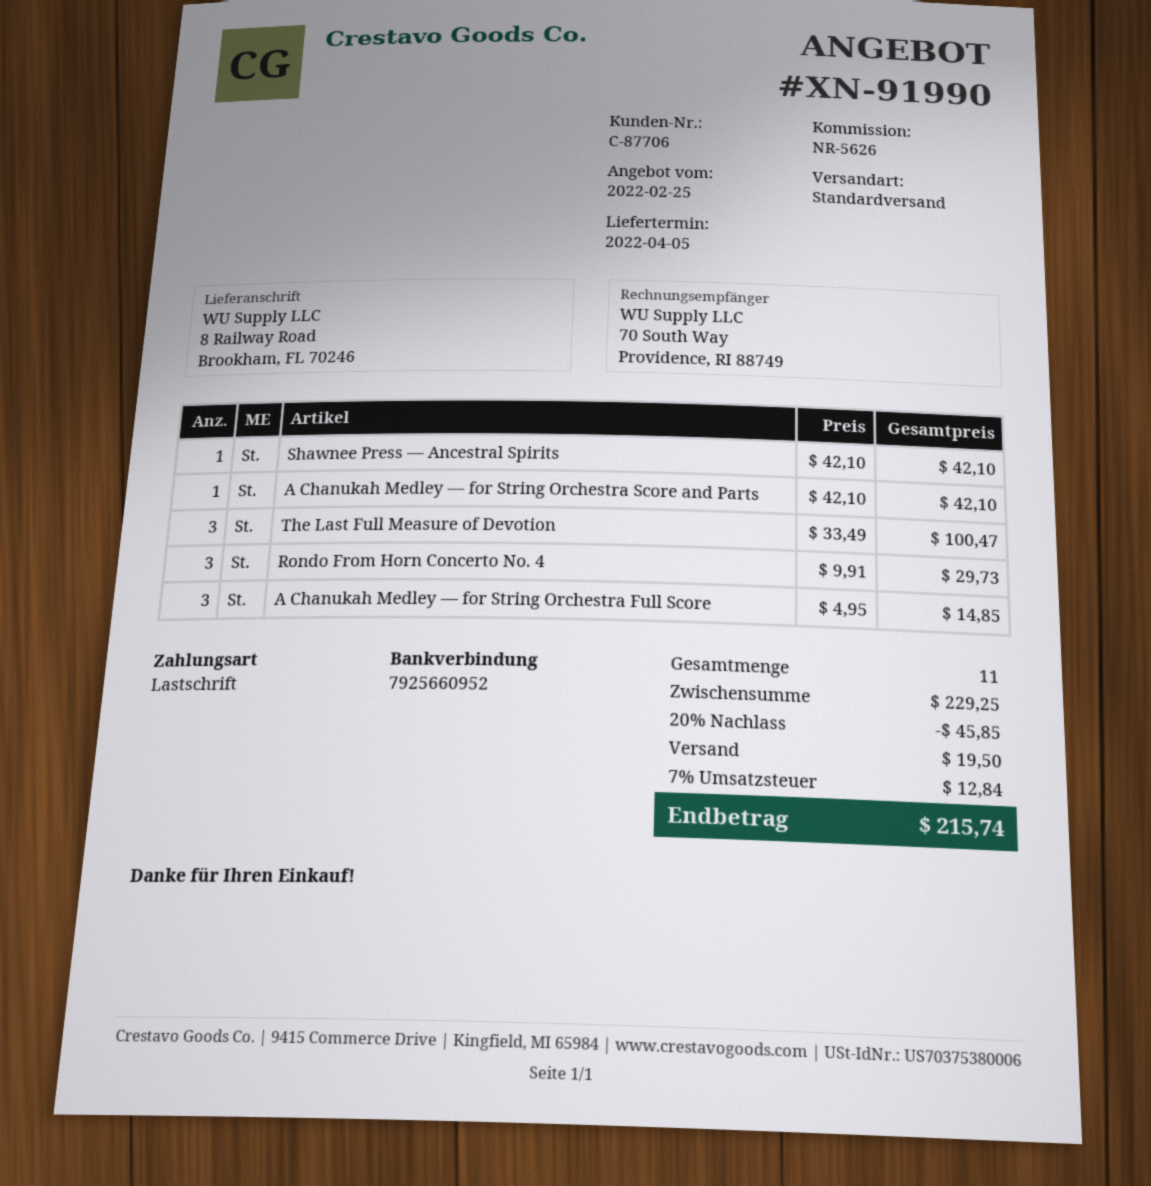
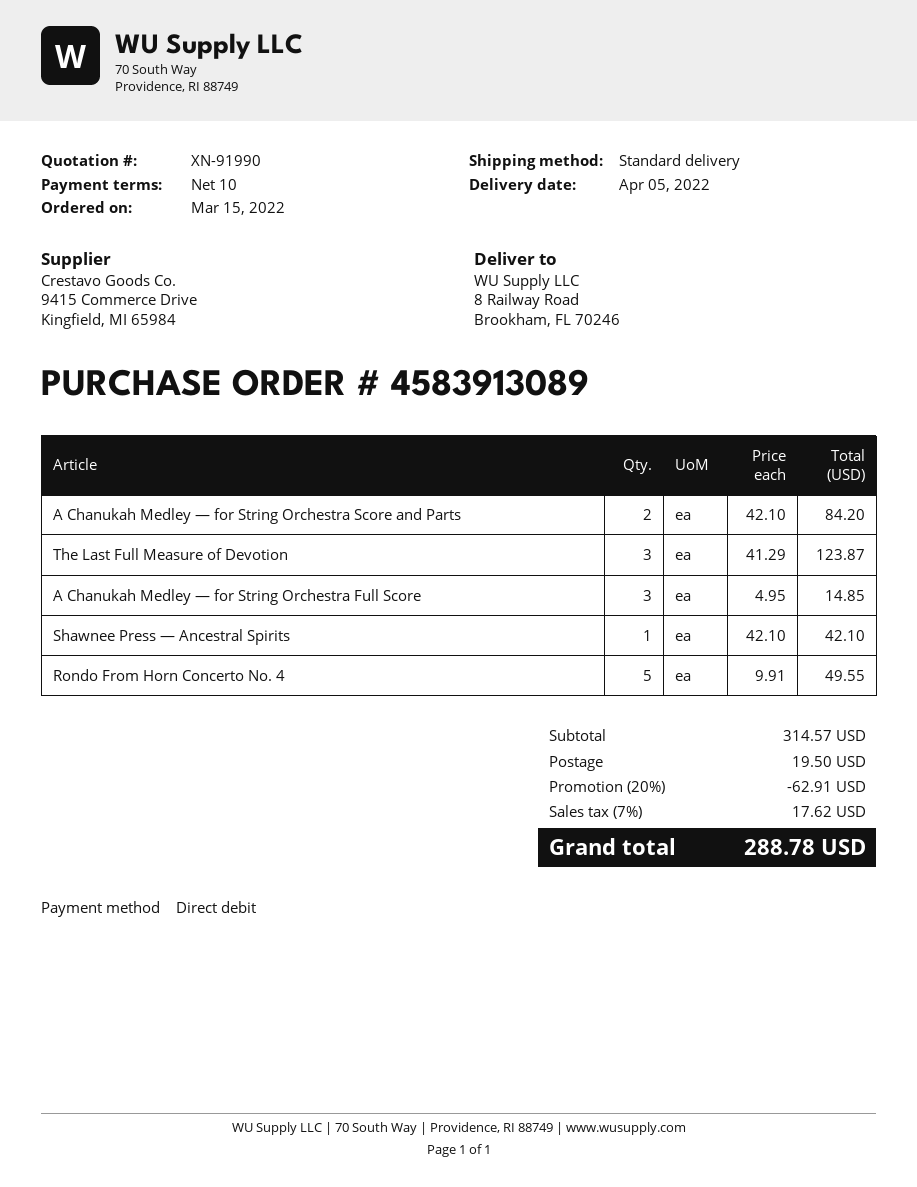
A Chanukah Medley — for String Orchestra Score and Parts: 1 x 42.10 = 42.10 -> 2 x 42.10 = 84.20
The Last Full Measure of Devotion: 3 x 33.49 = 100.47 -> 3 x 41.29 = 123.87
Rondo From Horn Concerto No. 4: 3 x 9.91 = 29.73 -> 5 x 9.91 = 49.55
subtotal: 229.25 -> 314.57
discount: 20% = 45.85 -> 20% = 62.91
tax: 7% = 12.84 -> 7% = 17.62
total: 215.74 -> 288.78

